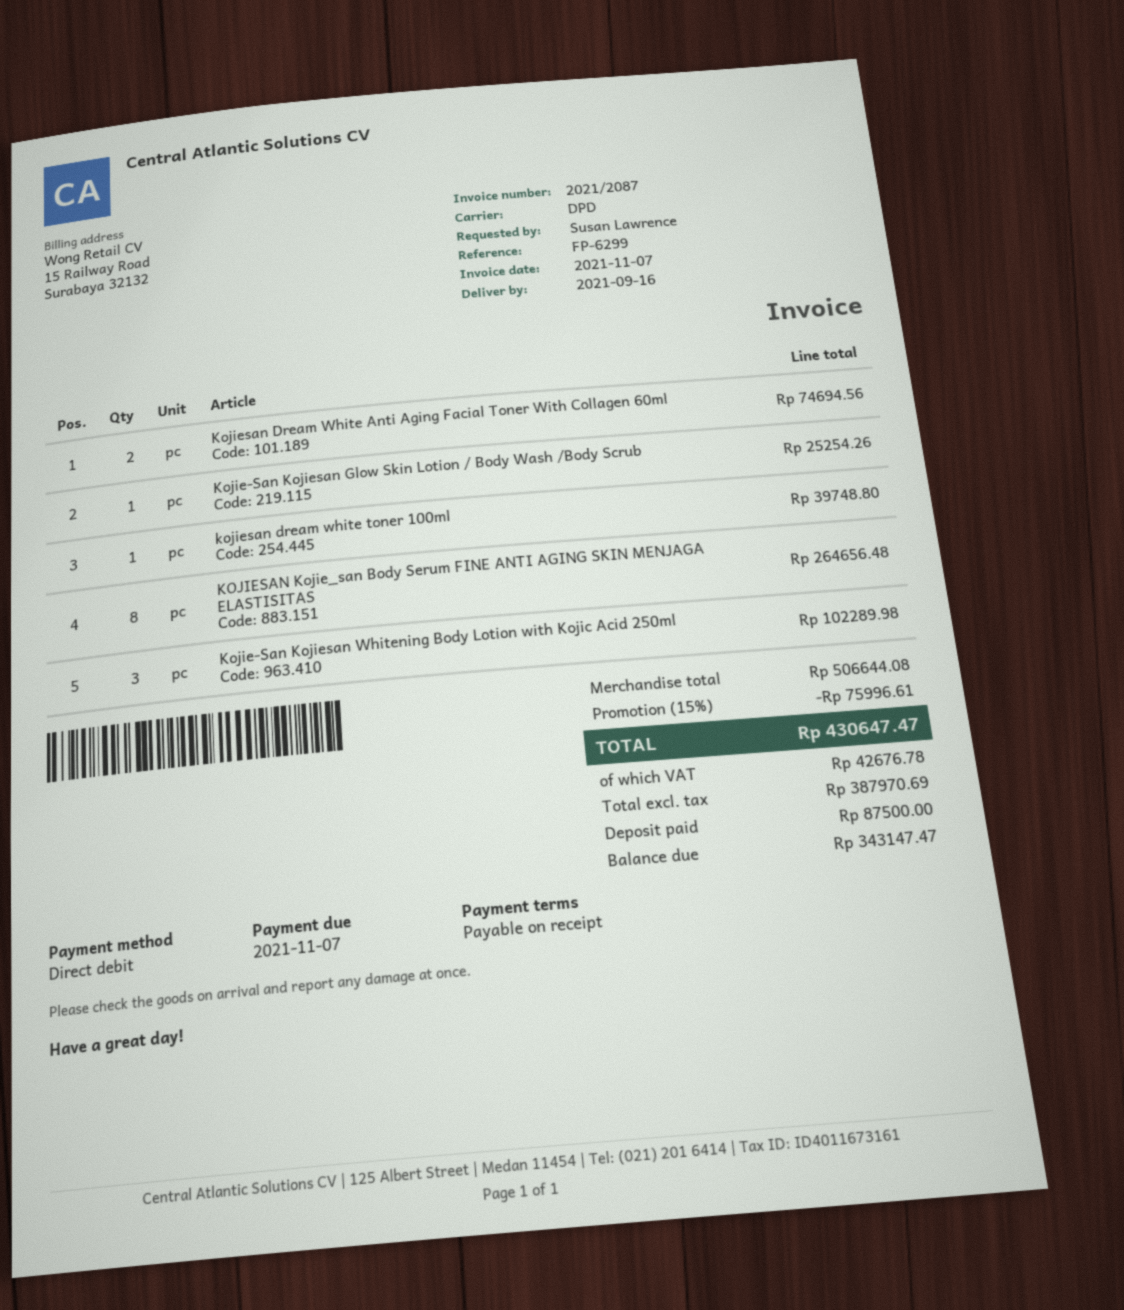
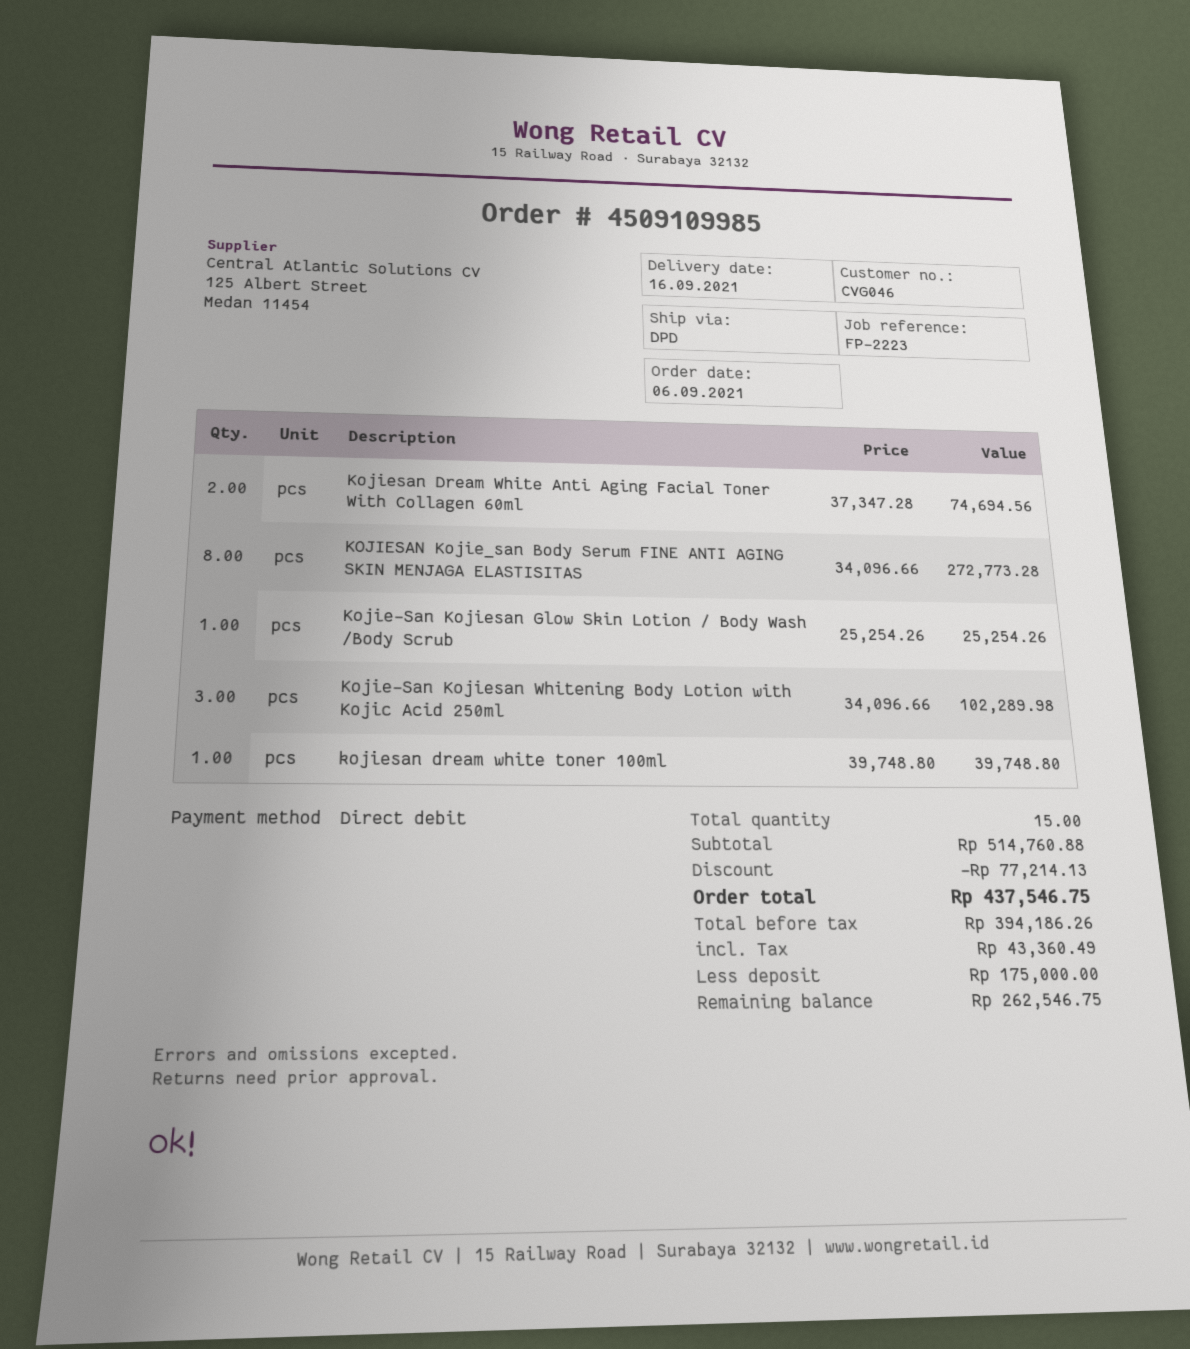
reference: FP-6299 -> FP-2223
KOJIESAN Kojie_san Body Serum FINE ANTI AGING SKIN MENJAGA ELASTISITAS: 8 for 264656.48 -> 8 for 272773.28
subtotal: 506644.08 -> 514760.88
discount: 75996.61 -> 77214.13
net: 387970.69 -> 394186.26
tax: 42676.78 -> 43360.49
total: 430647.47 -> 437546.75
deposit: 87500.00 -> 175000.00
balance: 343147.47 -> 262546.75

